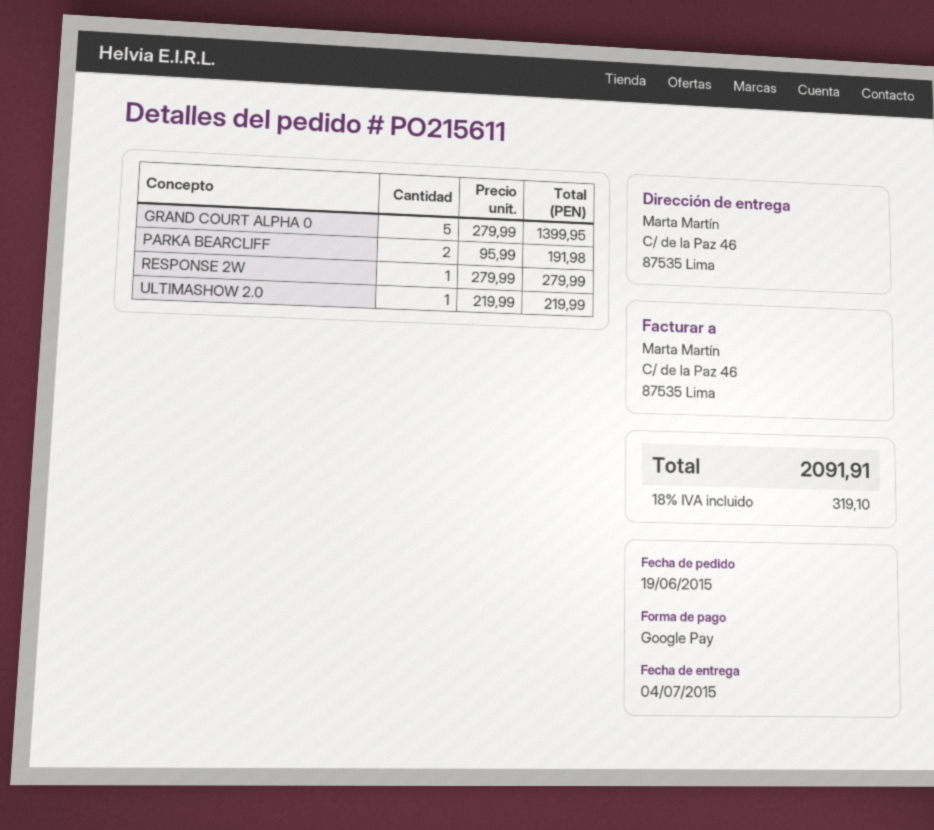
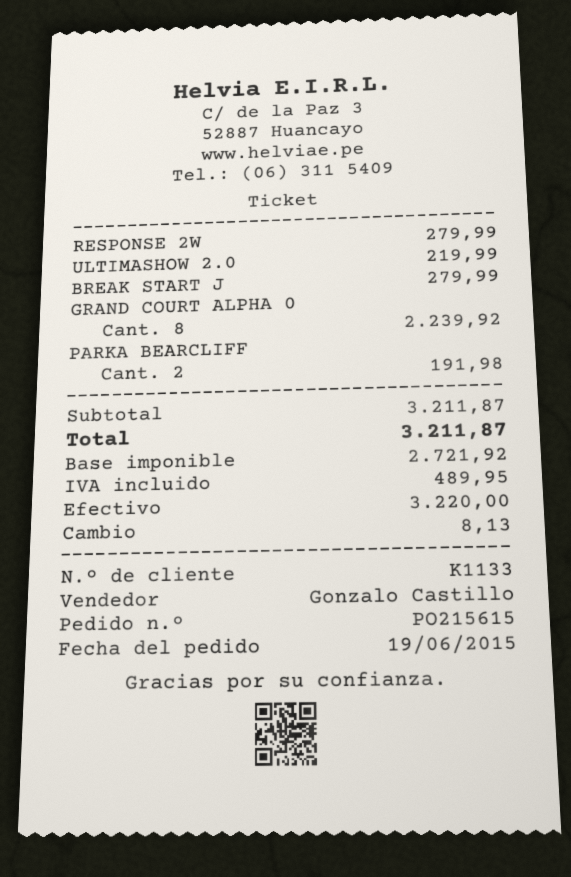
order number: PO215611 -> PO215615
payment method: Google Pay -> cash
GRAND COURT ALPHA 0: 5 for 1399.95 -> 8 for 2239.92
BREAK START J: none -> 1 for 279.99
tax: 319.10 -> 489.95
total: 2091.91 -> 3211.87

